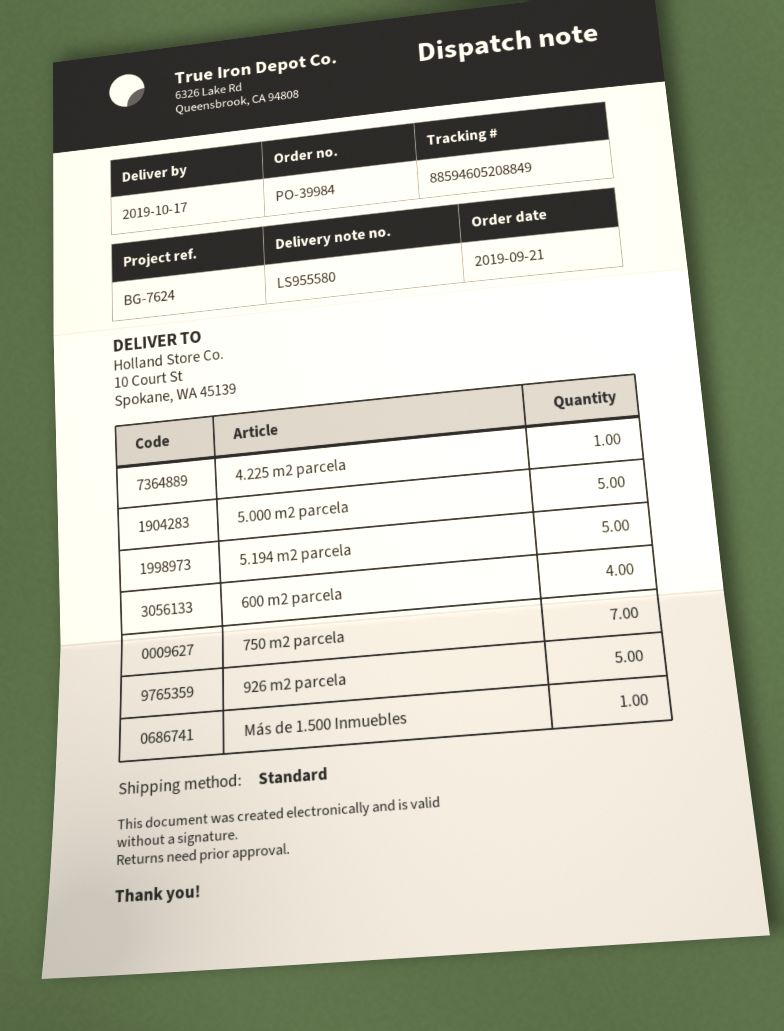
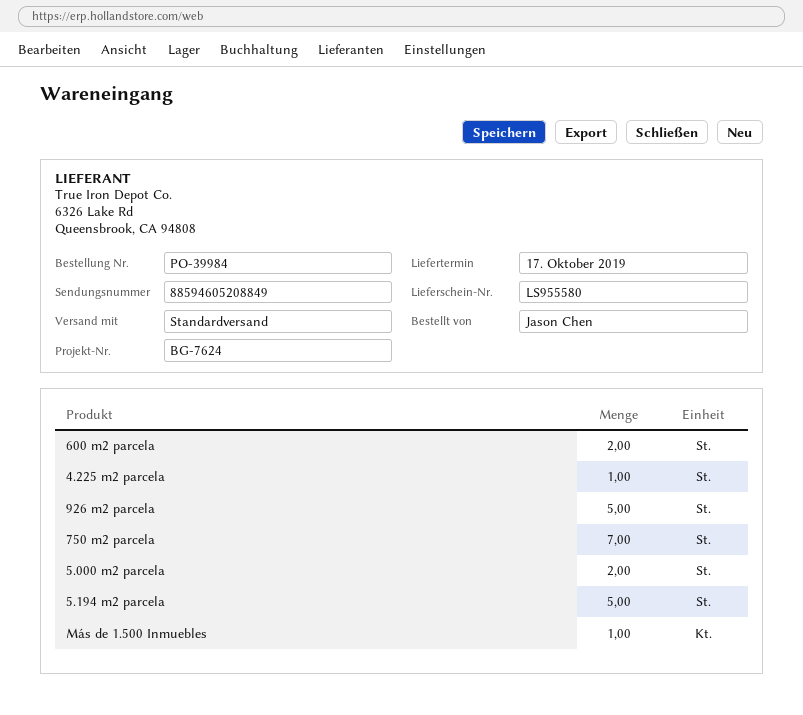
5.000 m2 parcela: 5 -> 2
600 m2 parcela: 4 -> 2

